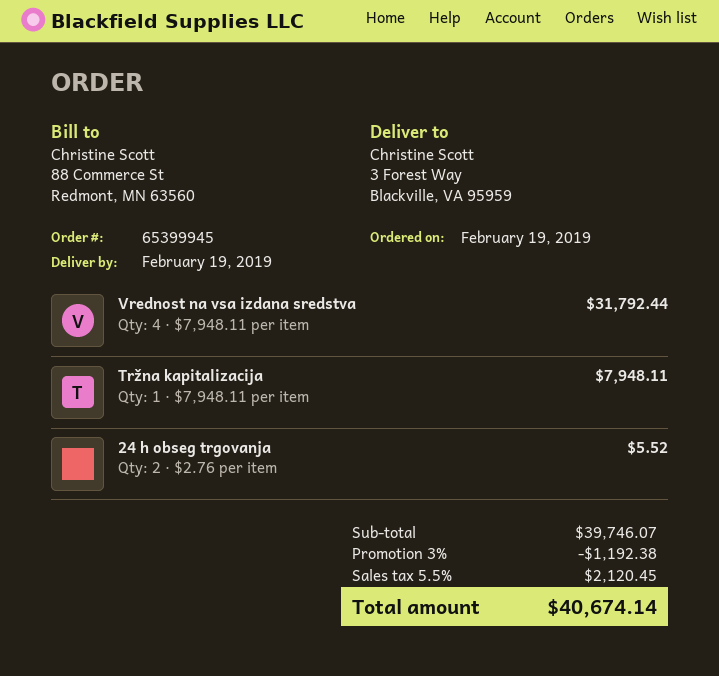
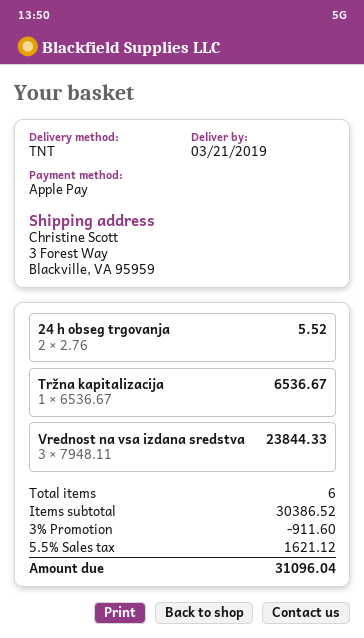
delivery date: 2019-02-19 -> 2019-03-21
Vrednost na vsa izdana sredstva: 4 x 7948.11 = 31792.44 -> 3 x 7948.11 = 23844.33
Tržna kapitalizacija: 1 x 7948.11 = 7948.11 -> 1 x 6536.67 = 6536.67
subtotal: 39746.07 -> 30386.52
discount: 3% = 1192.38 -> 3% = 911.60
tax: 5.5% = 2120.45 -> 5.5% = 1621.12
total: 40674.14 -> 31096.04

